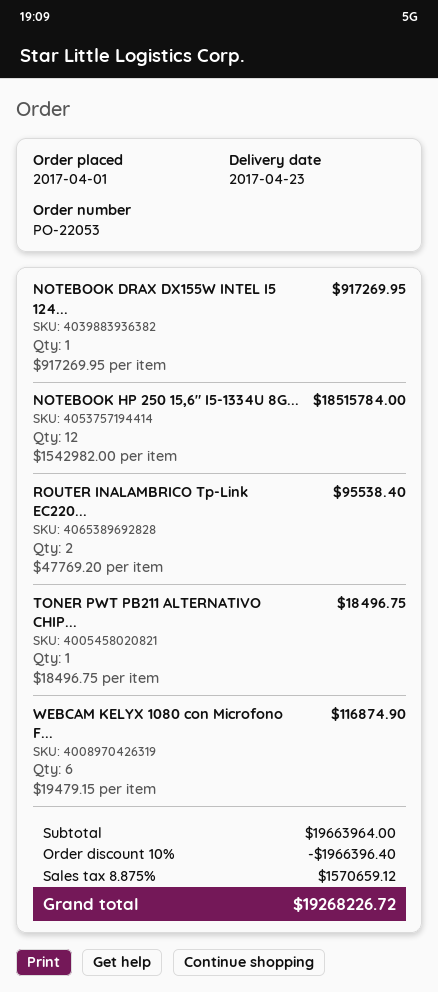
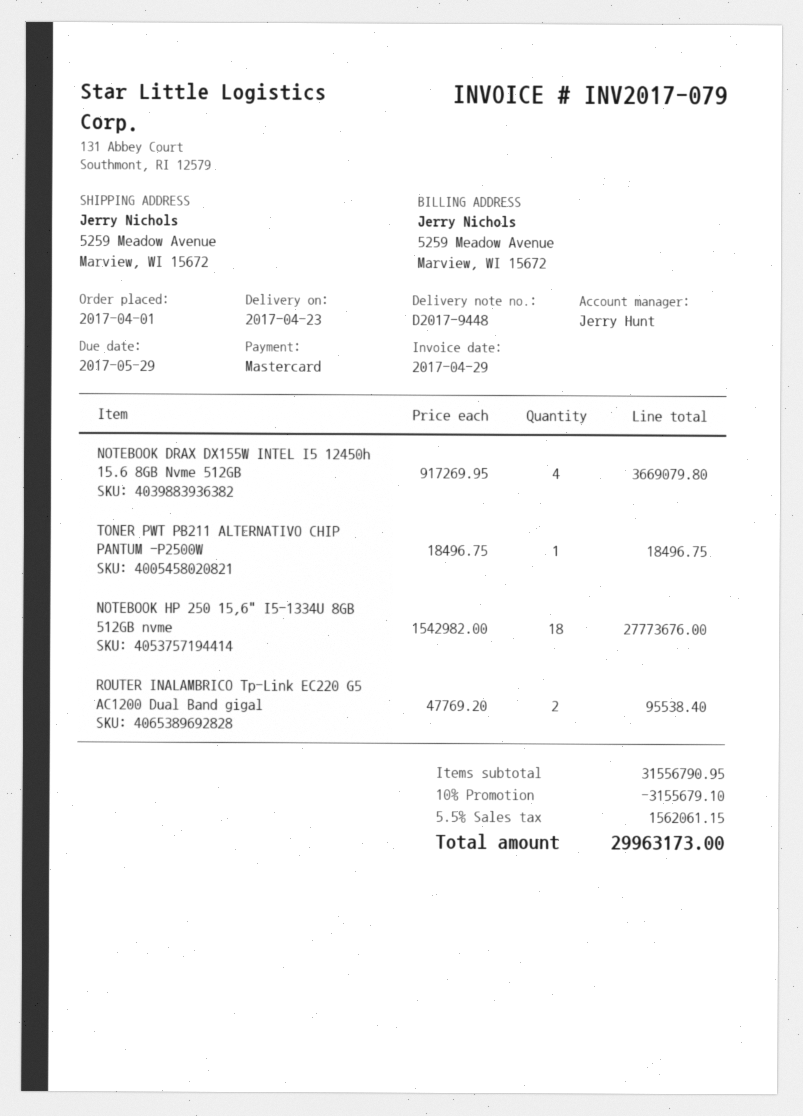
NOTEBOOK DRAX DX155W INTEL I5 124...: 1 x 917269.95 = 917269.95 -> 4 x 917269.95 = 3669079.80
NOTEBOOK HP 250 15,6" I5-1334U 8G...: 12 x 1542982.00 = 18515784.00 -> 18 x 1542982.00 = 27773676.00
WEBCAM KELYX 1080 con Microfono F...: 6 x 19479.15 = 116874.90 -> none
subtotal: 19663964.00 -> 31556790.95
discount: 10% = 1966396.40 -> 10% = 3155679.10
tax: 8.875% = 1570659.12 -> 5.5% = 1562061.15
total: 19268226.72 -> 29963173.00

